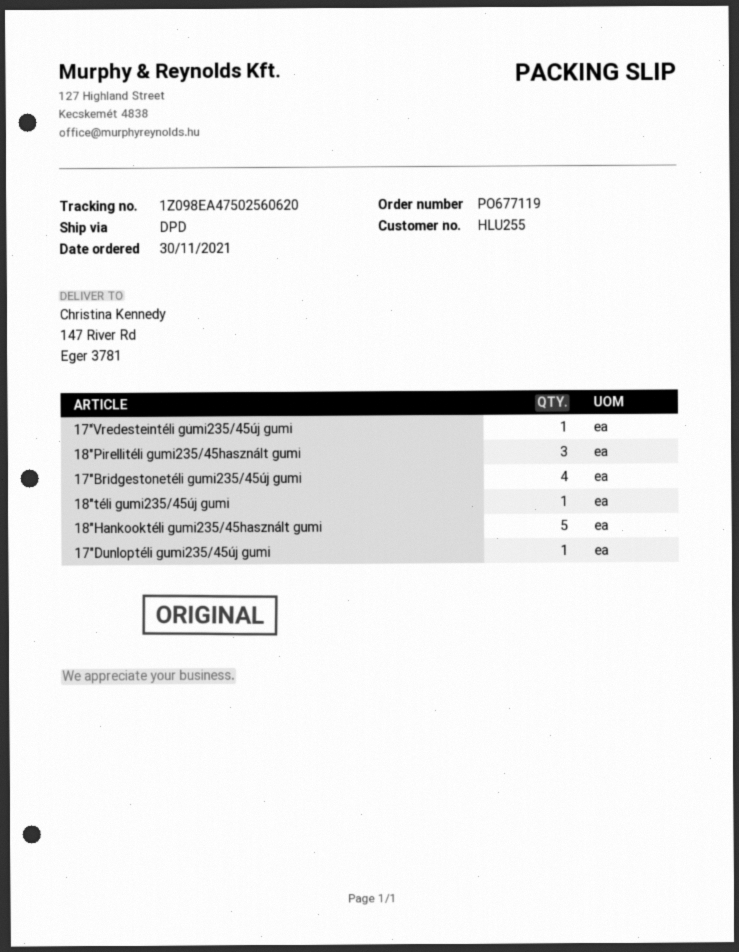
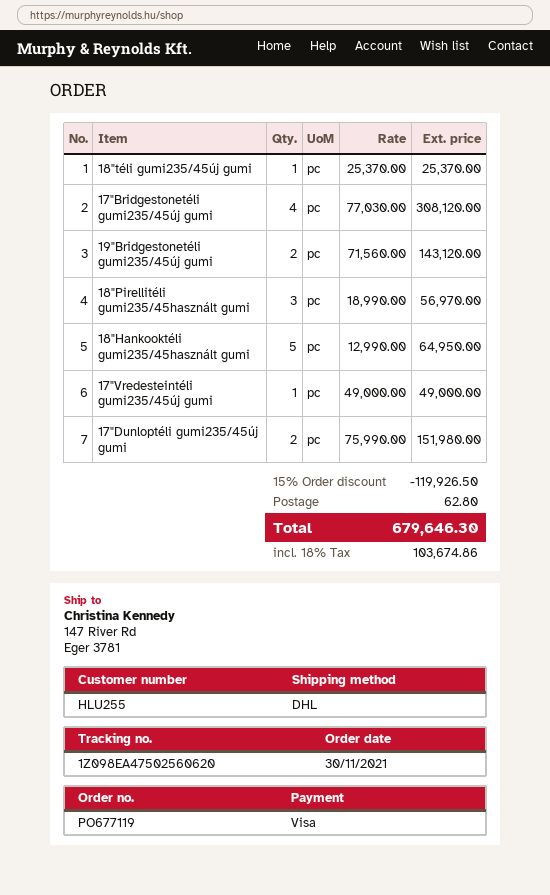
shipping method: DPD -> DHL
17"Dunloptéli gumi235/45új gumi: 1 -> 2
19"Bridgestonetéli gumi235/45új gumi: none -> 2

